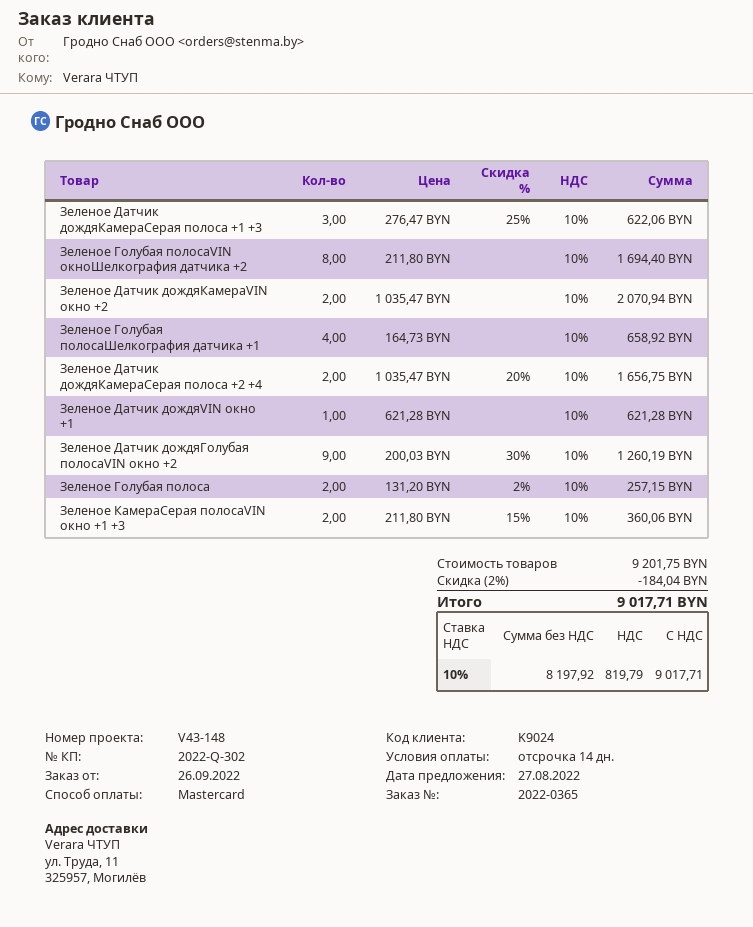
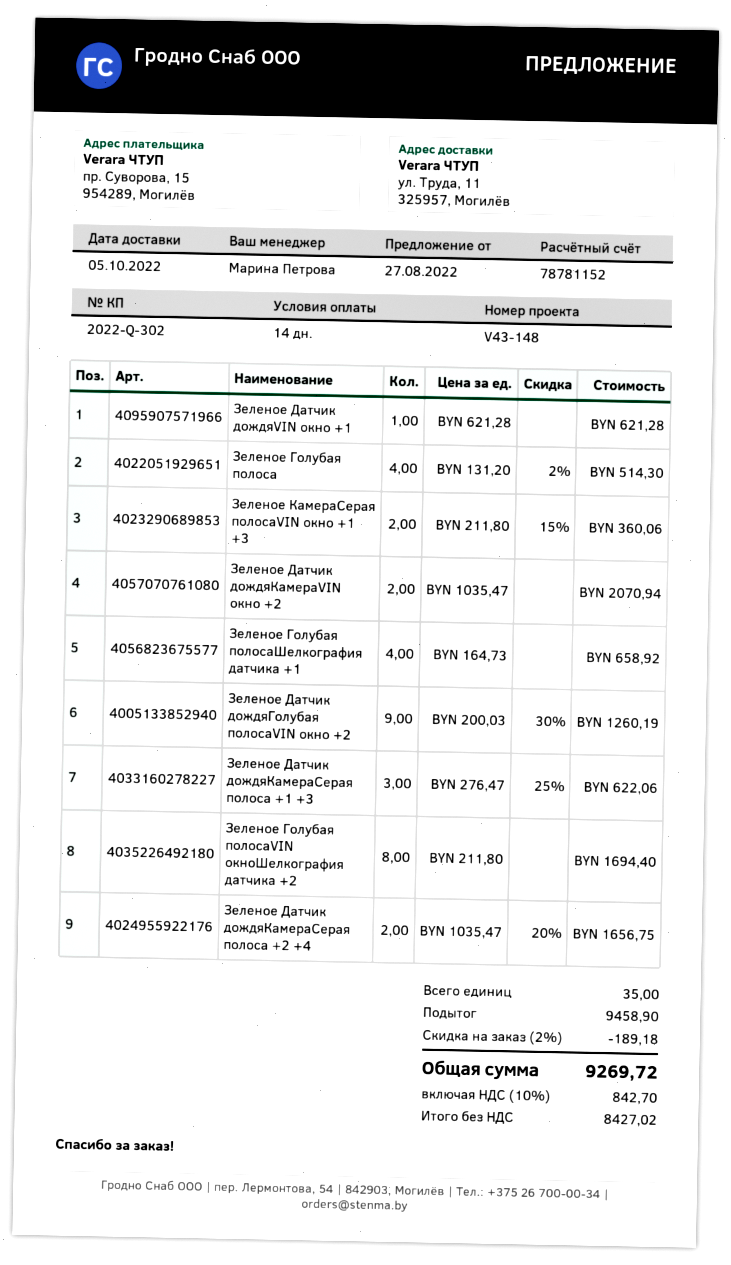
Зеленое Голубая полоса: 2 x 131.20 - 2% = 257.15 -> 4 x 131.20 - 2% = 514.30
subtotal: 9201.75 -> 9458.90
discount: 2% = 184.04 -> 2% = 189.18
net: 8197.92 -> 8427.02
tax: 10% = 819.79 -> 10% = 842.70
total: 9017.71 -> 9269.72

